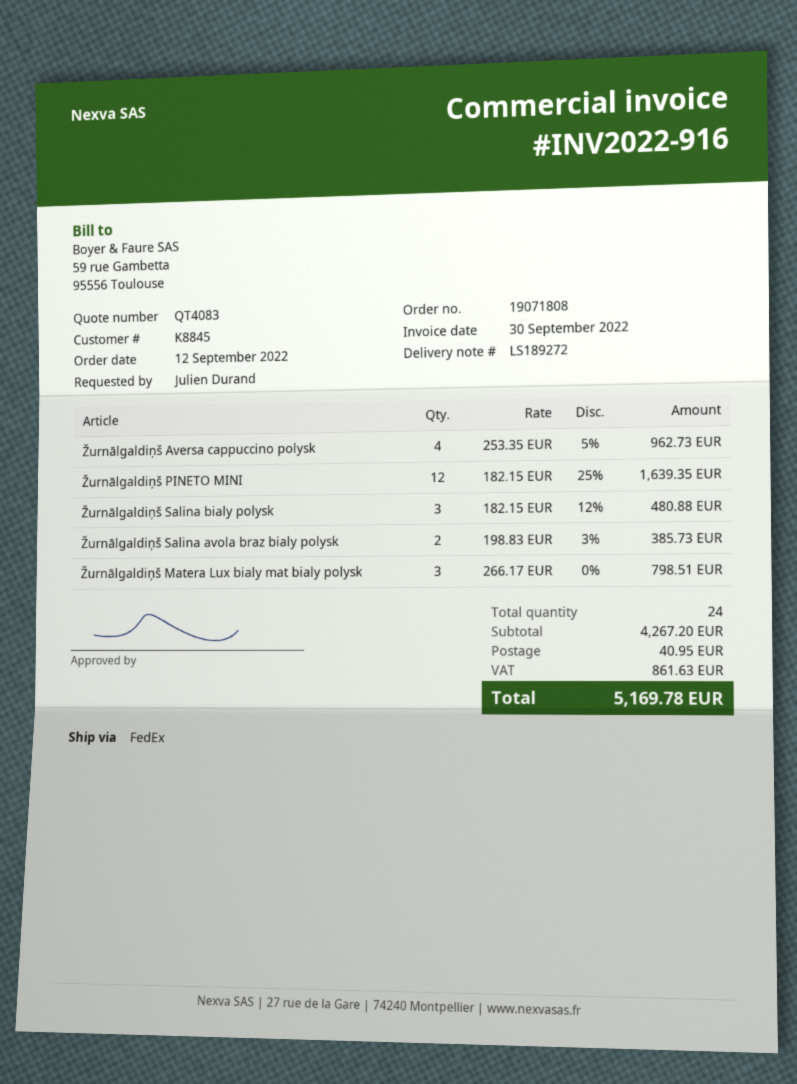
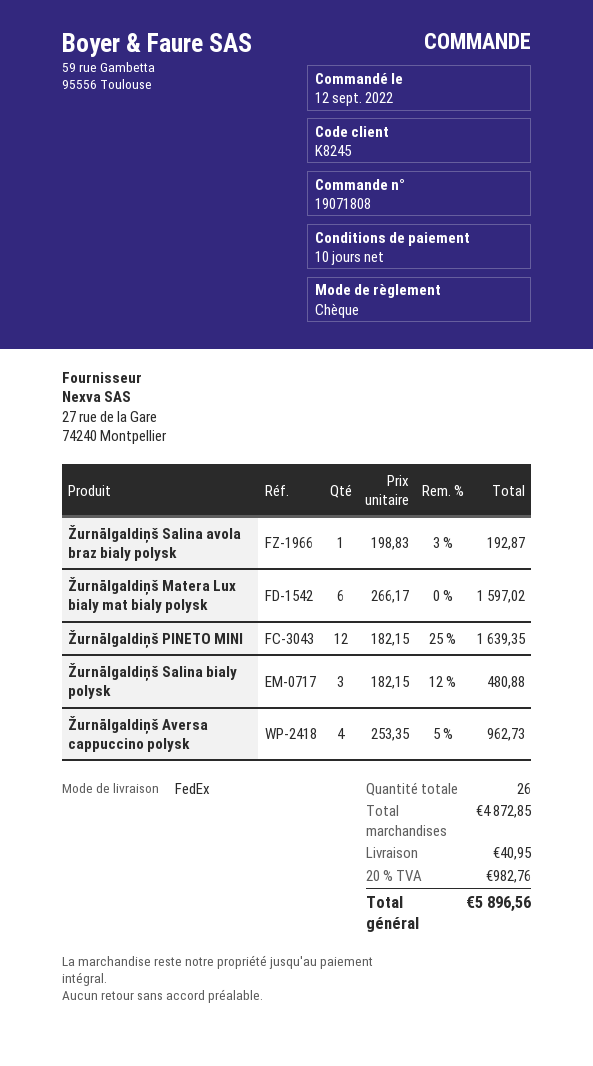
customer number: K8845 -> K8245
Žurnālgaldiņš Salina avola braz bialy polysk: 2 x 198.83 - 3% = 385.73 -> 1 x 198.83 - 3% = 192.87
Žurnālgaldiņš Matera Lux bialy mat bialy polysk: 3 x 266.17 = 798.51 -> 6 x 266.17 = 1597.02
total quantity: 24 -> 26
subtotal: 4267.20 -> 4872.85
tax: 861.63 -> 982.76
total: 5169.78 -> 5896.56

